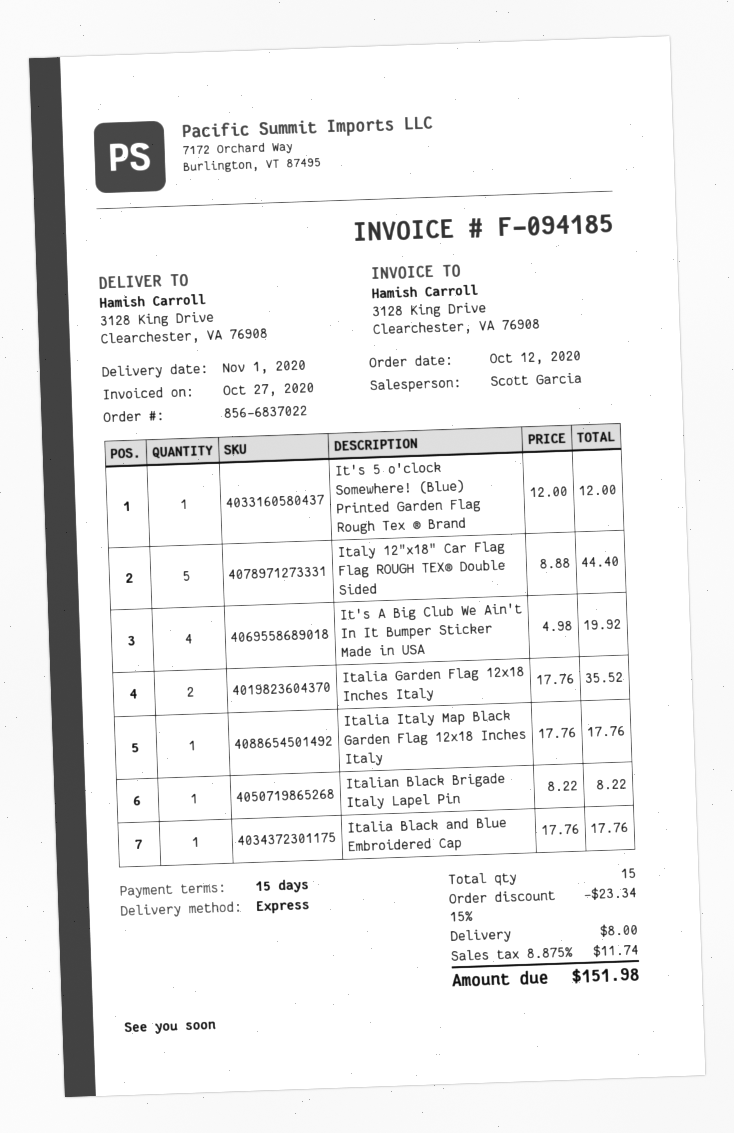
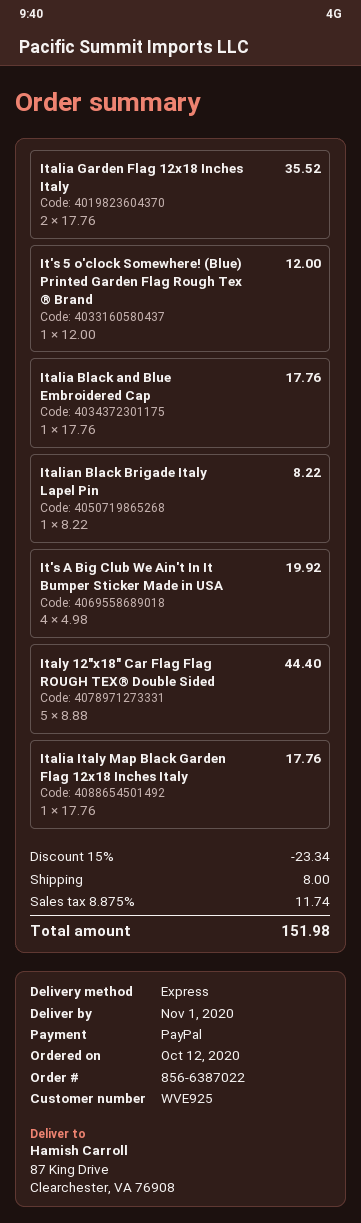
order number: 856-6837022 -> 856-6387022
ship to: 3128 King Drive, Clearchester, VA 76908 -> 87 King Drive, Clearchester, VA 76908

